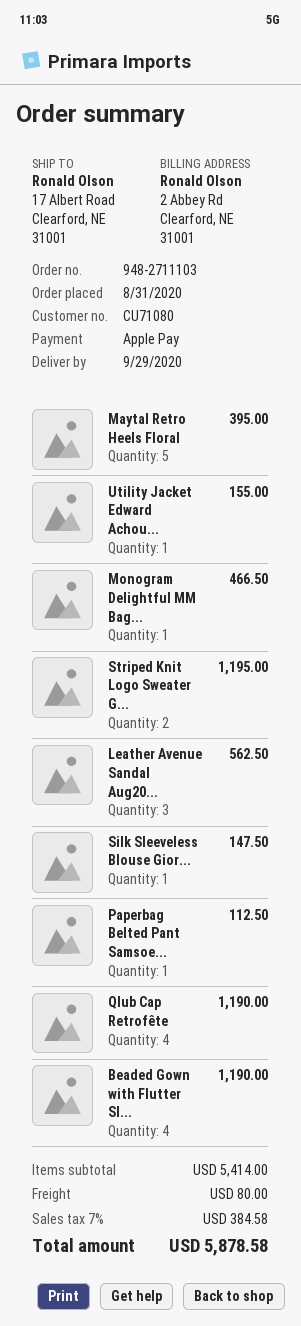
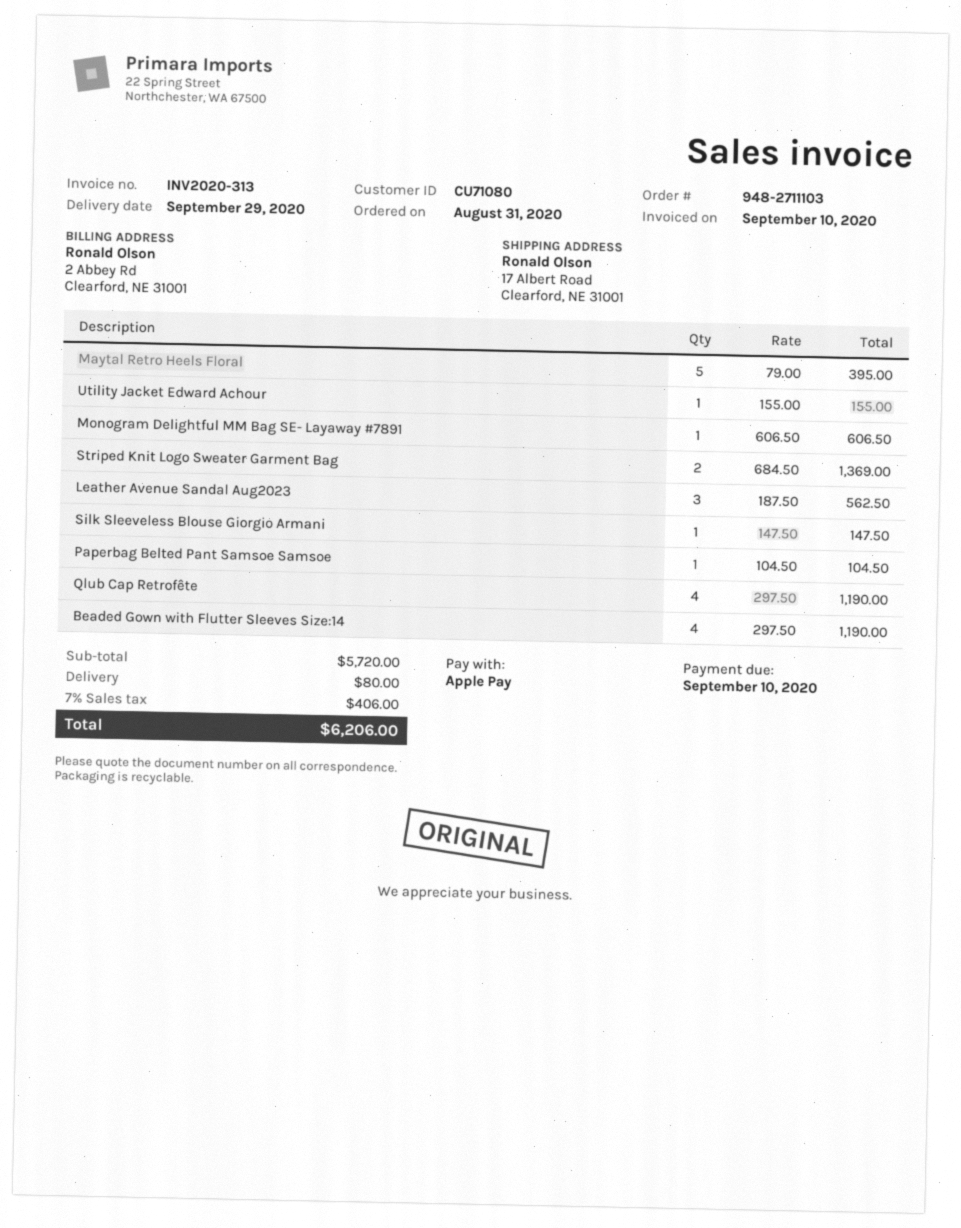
Monogram Delightful MM Bag...: 1 for 466.50 -> 1 for 606.50
Striped Knit Logo Sweater G...: 2 for 1195.00 -> 2 for 1369.00
Paperbag Belted Pant Samsoe...: 1 for 112.50 -> 1 for 104.50
subtotal: 5414.00 -> 5720.00
tax: 7% = 384.58 -> 7% = 406.00
total: 5878.58 -> 6206.00

